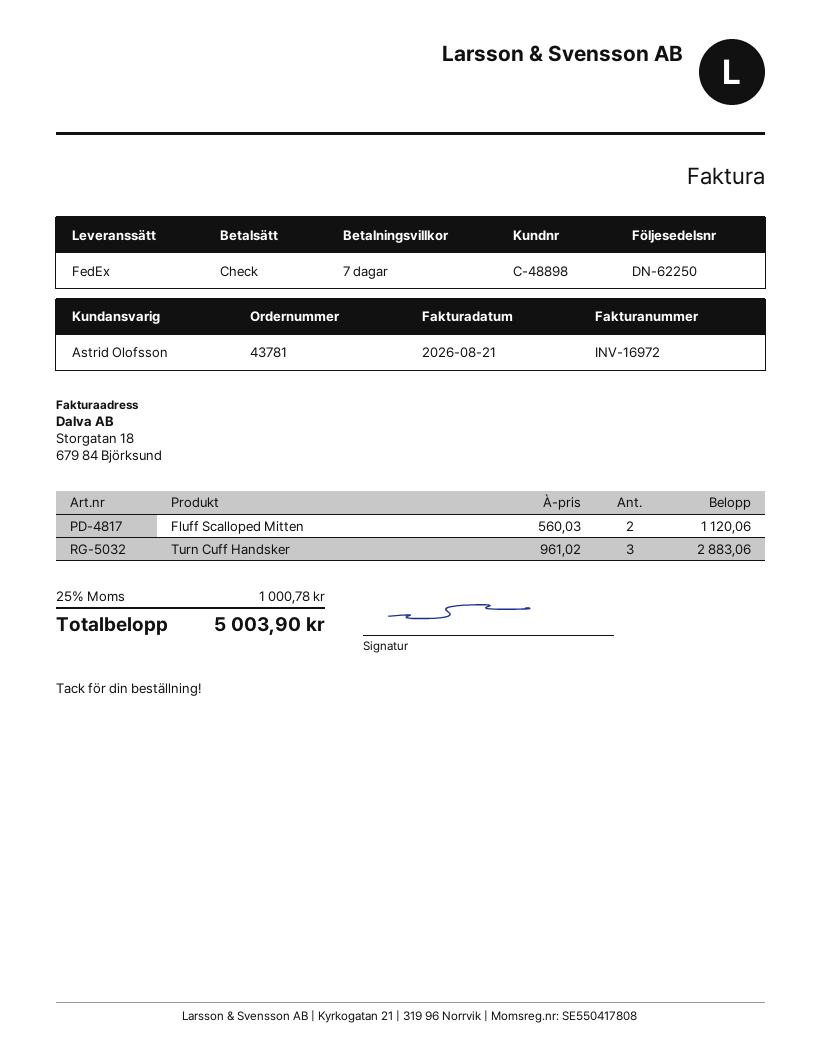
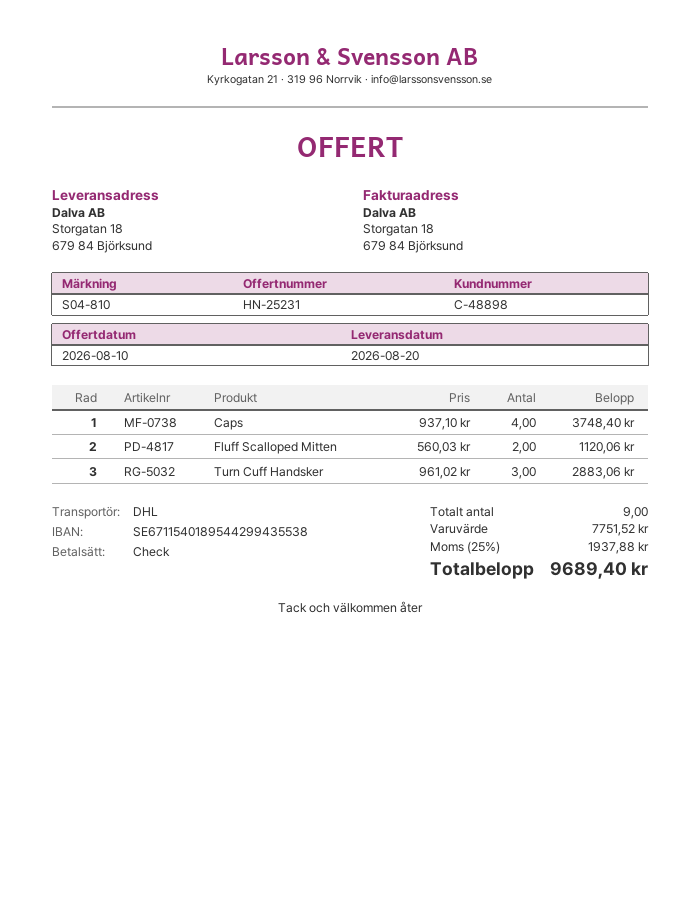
shipping method: FedEx -> DHL
Caps: none -> 4 x 937.10 = 3748.40
tax: 25% = 1000.78 -> 25% = 1937.88
total: 5003.90 -> 9689.40

